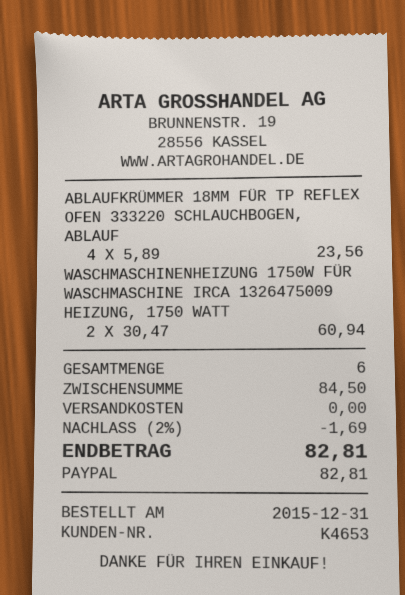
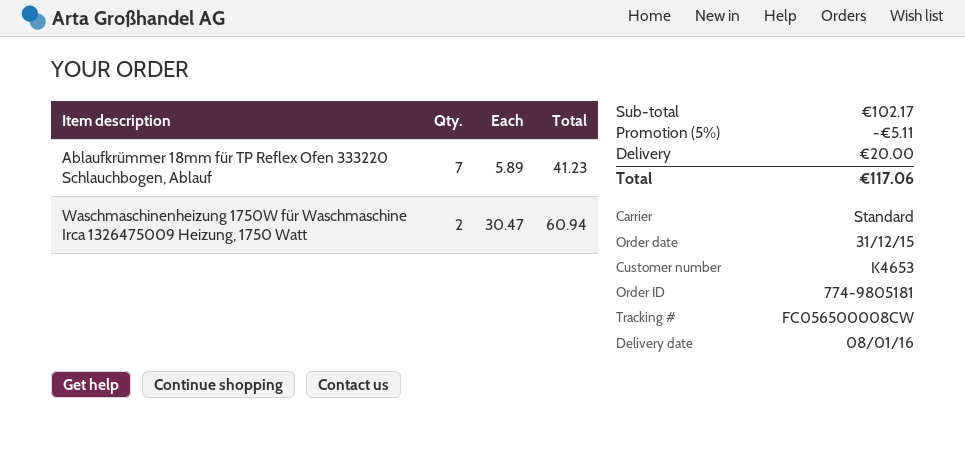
ABLAUFKRÜMMER 18MM FÜR TP REFLEX OFEN 333220 SCHLAUCHBOGEN, ABLAUF: 4 x 5.89 = 23.56 -> 7 x 5.89 = 41.23
subtotal: 84.50 -> 102.17
discount: 2% = 1.69 -> 5% = 5.11
shipping: 0.00 -> 20.00
total: 82.81 -> 117.06

